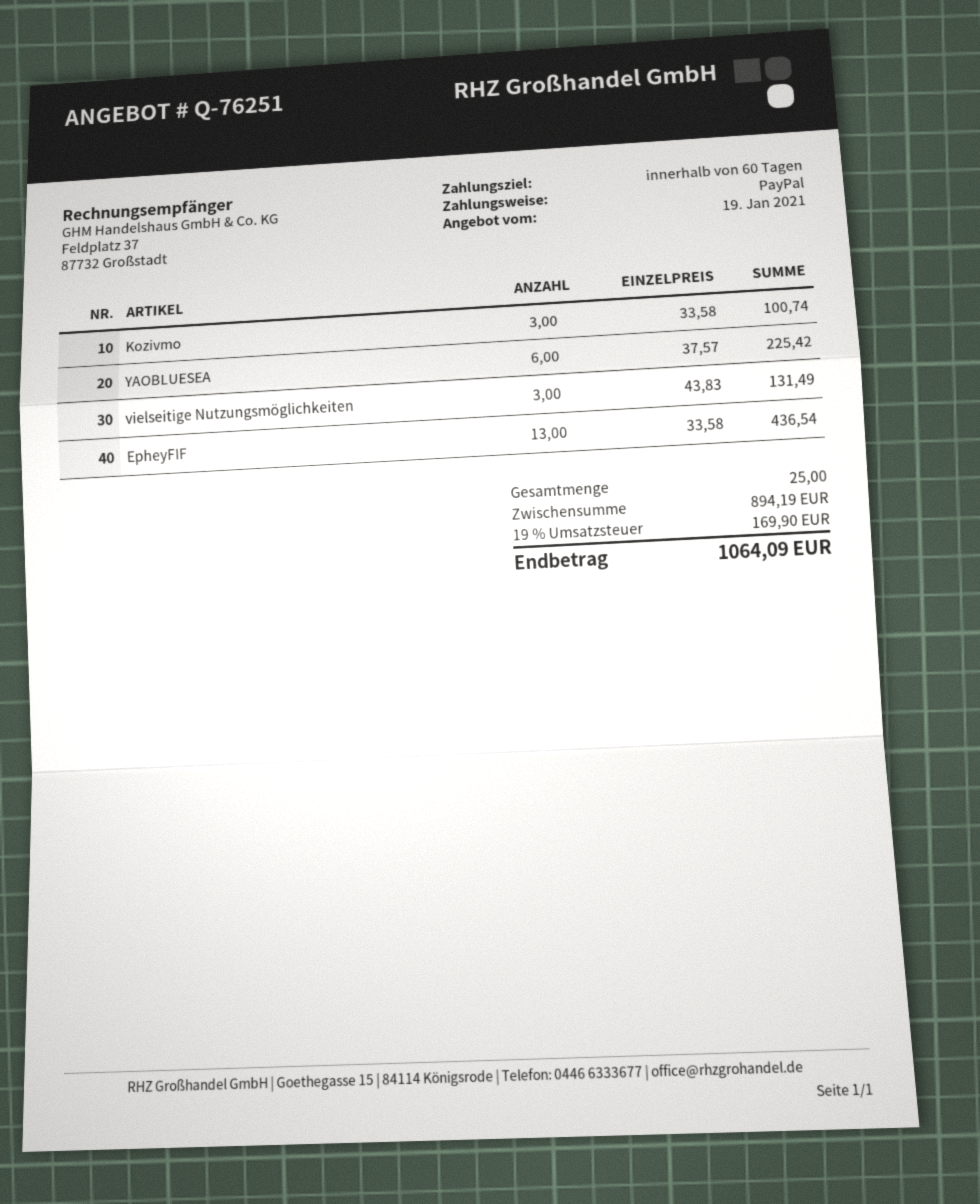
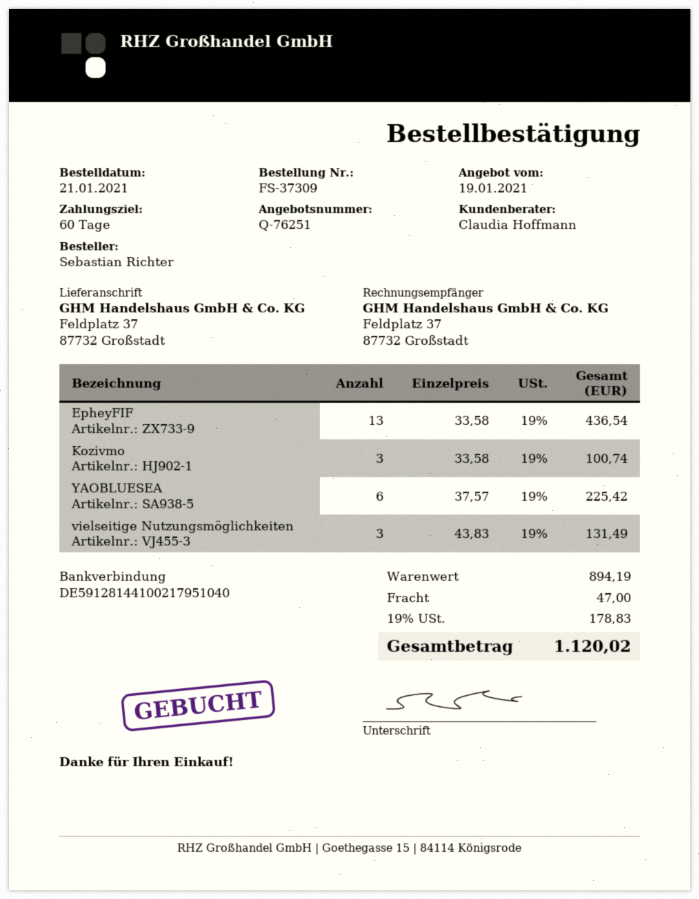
shipping: none -> 47.00
tax: 19% = 169.90 -> 19% = 178.83
total: 1064.09 -> 1120.02

